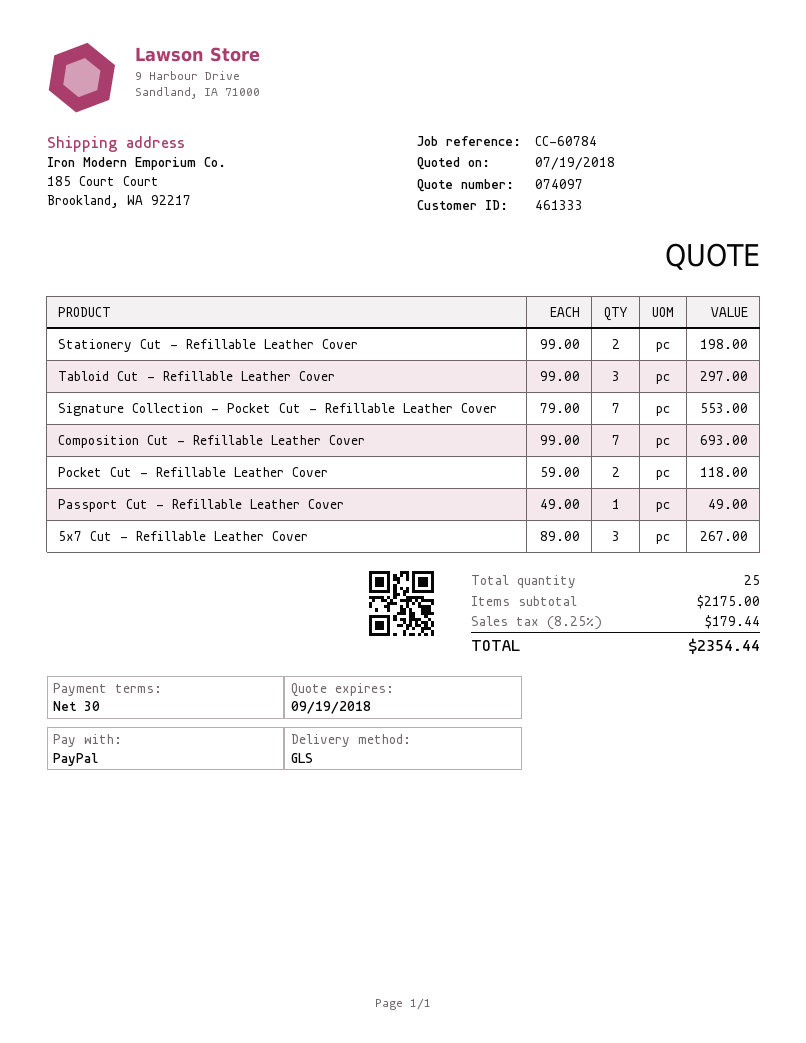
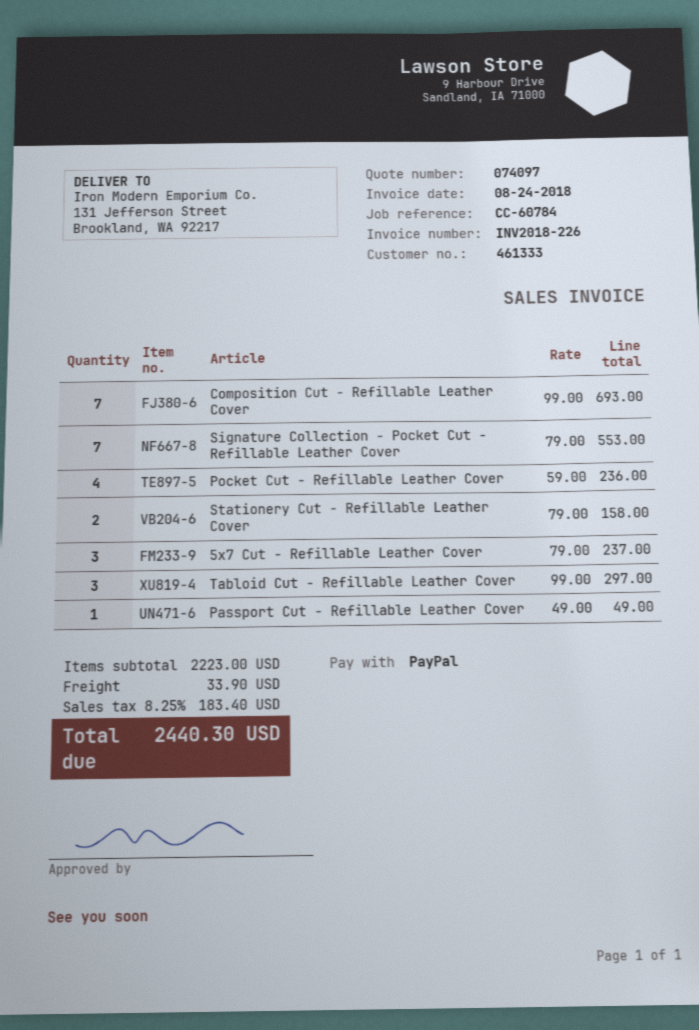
ship to: 185 Court Court, Brookland, WA 92217 -> 131 Jefferson Street, Brookland, WA 92217
Stationery Cut - Refillable Leather Cover: 2 x 99.00 = 198.00 -> 2 x 79.00 = 158.00
Pocket Cut - Refillable Leather Cover: 2 x 59.00 = 118.00 -> 4 x 59.00 = 236.00
5x7 Cut - Refillable Leather Cover: 3 x 89.00 = 267.00 -> 3 x 79.00 = 237.00
subtotal: 2175.00 -> 2223.00
shipping: none -> 33.90
tax: 8.25% = 179.44 -> 8.25% = 183.40
total: 2354.44 -> 2440.30

